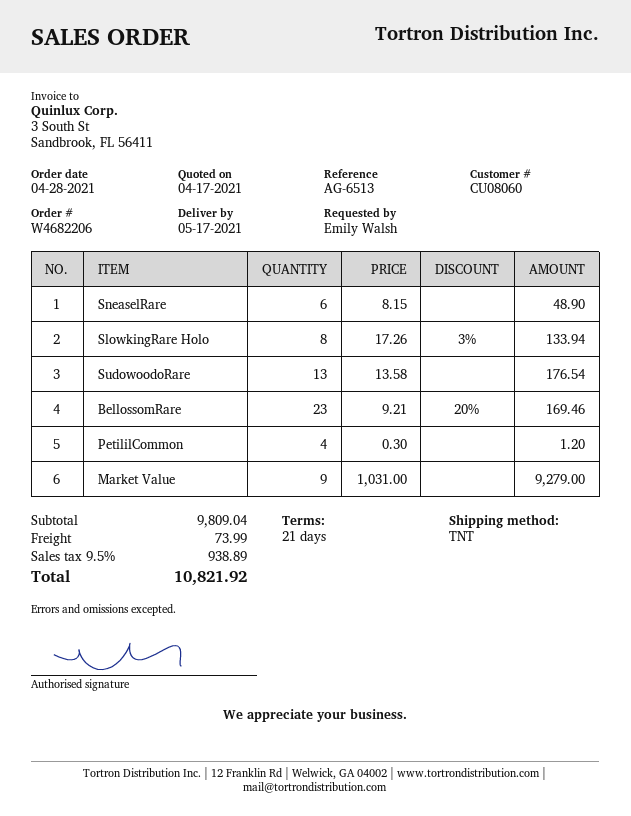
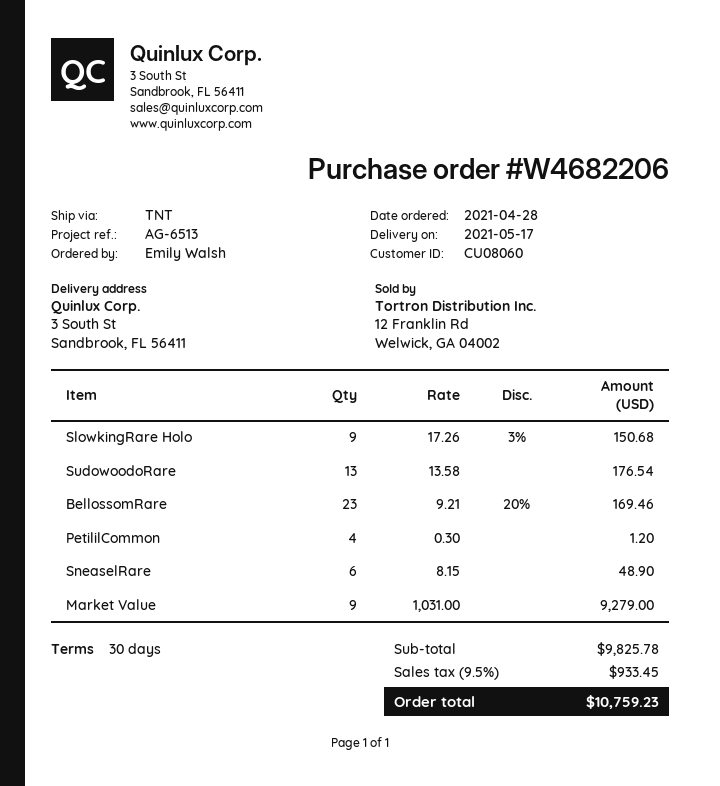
payment terms: 21 days -> 30 days
SlowkingRare Holo: 8 x 17.26 - 3% = 133.94 -> 9 x 17.26 - 3% = 150.68
subtotal: 9809.04 -> 9825.78
shipping: 73.99 -> none
tax: 9.5% = 938.89 -> 9.5% = 933.45
total: 10821.92 -> 10759.23

